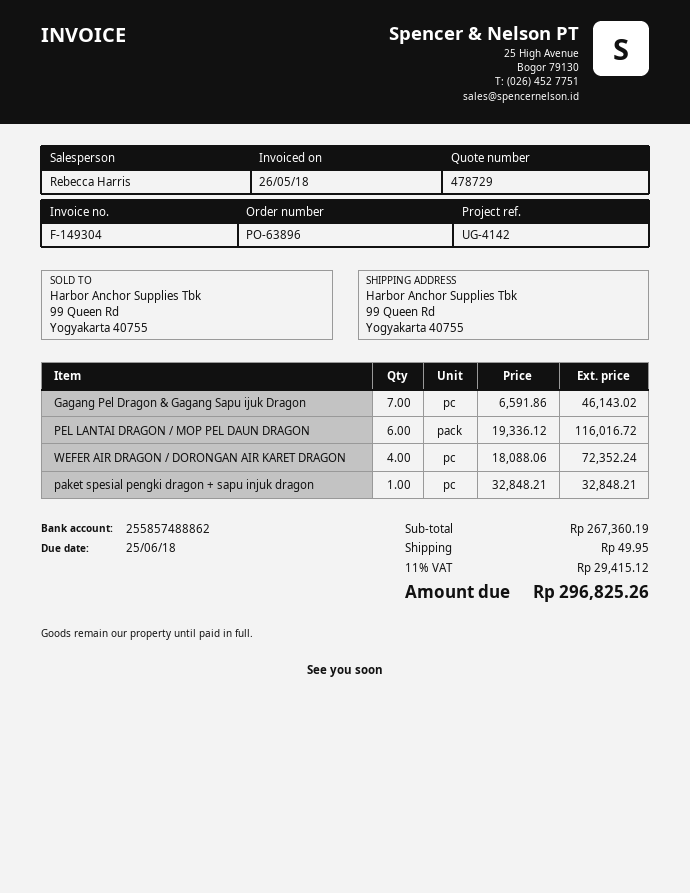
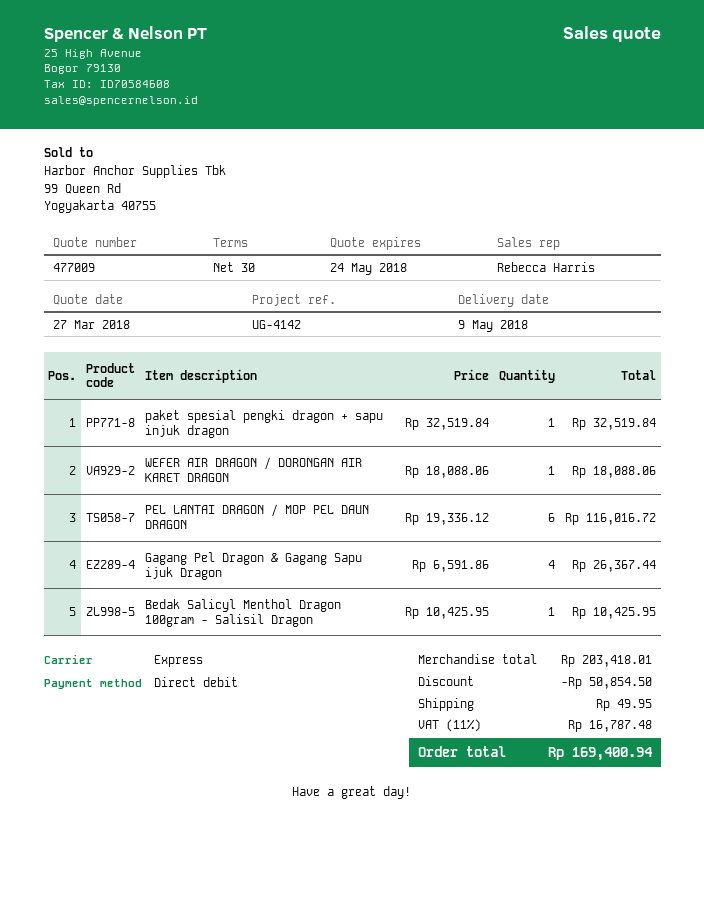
quote number: 478729 -> 477009
Gagang Pel Dragon & Gagang Sapu ijuk Dragon: 7 x 6591.86 = 46143.02 -> 4 x 6591.86 = 26367.44
WEFER AIR DRAGON / DORONGAN AIR KARET DRAGON: 4 x 18088.06 = 72352.24 -> 1 x 18088.06 = 18088.06
paket spesial pengki dragon + sapu injuk dragon: 1 x 32848.21 = 32848.21 -> 1 x 32519.84 = 32519.84
Bedak Salicyl Menthol Dragon 100gram - Salisil Dragon: none -> 1 x 10425.95 = 10425.95
subtotal: 267360.19 -> 203418.01
discount: none -> 50854.50
tax: 11% = 29415.12 -> 11% = 16787.48
total: 296825.26 -> 169400.94

